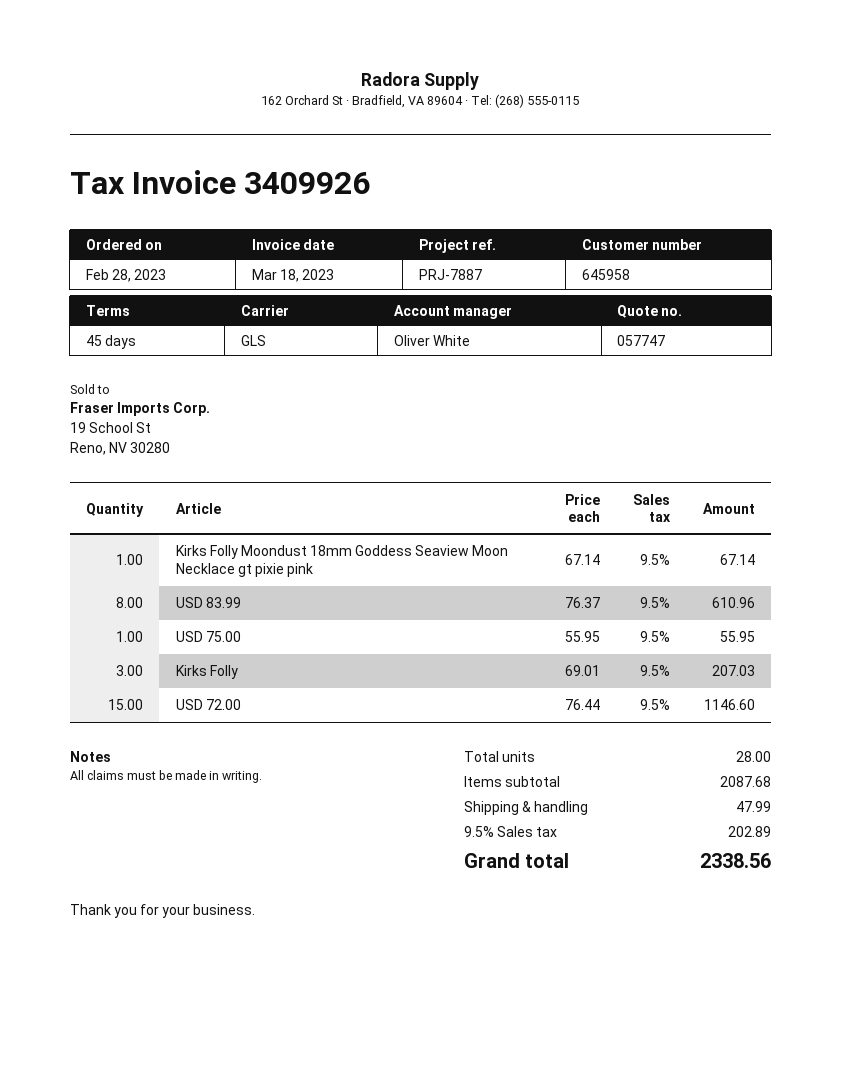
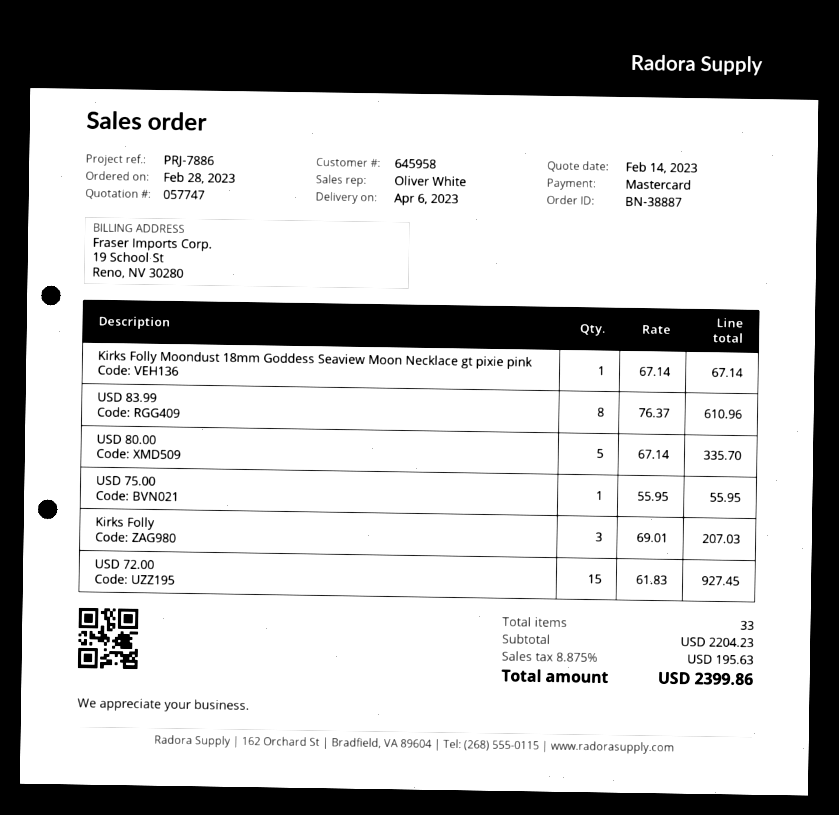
reference: PRJ-7887 -> PRJ-7886
USD 72.00: 15 x 76.44 = 1146.60 -> 15 x 61.83 = 927.45
USD 80.00: none -> 5 x 67.14 = 335.70
total quantity: 28 -> 33
subtotal: 2087.68 -> 2204.23
shipping: 47.99 -> none
tax: 9.5% = 202.89 -> 8.875% = 195.63
total: 2338.56 -> 2399.86

